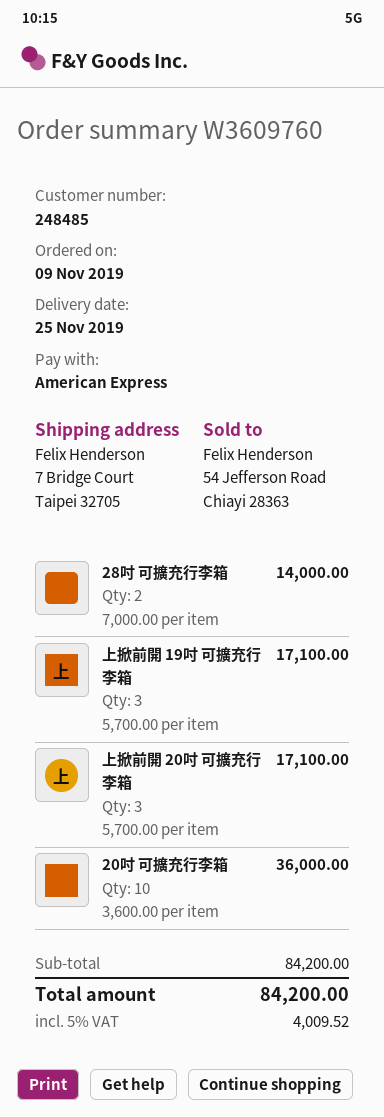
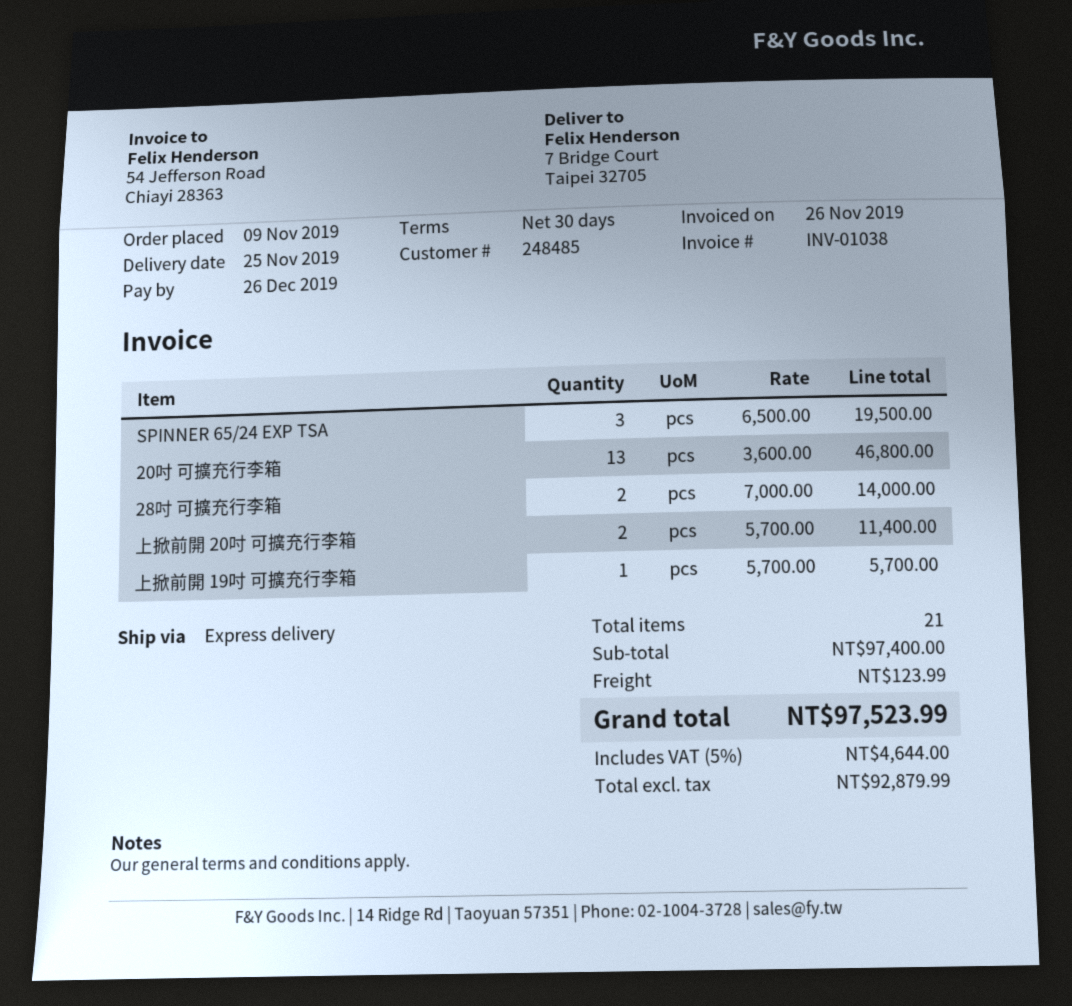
上掀前開 19吋 可擴充行李箱: 3 x 5700.00 = 17100.00 -> 1 x 5700.00 = 5700.00
上掀前開 20吋 可擴充行李箱: 3 x 5700.00 = 17100.00 -> 2 x 5700.00 = 11400.00
20吋 可擴充行李箱: 10 x 3600.00 = 36000.00 -> 13 x 3600.00 = 46800.00
SPINNER 65/24 EXP TSA: none -> 3 x 6500.00 = 19500.00
subtotal: 84200.00 -> 97400.00
shipping: none -> 123.99
tax: 5% = 4009.52 -> 5% = 4644.00
total: 84200.00 -> 97523.99

